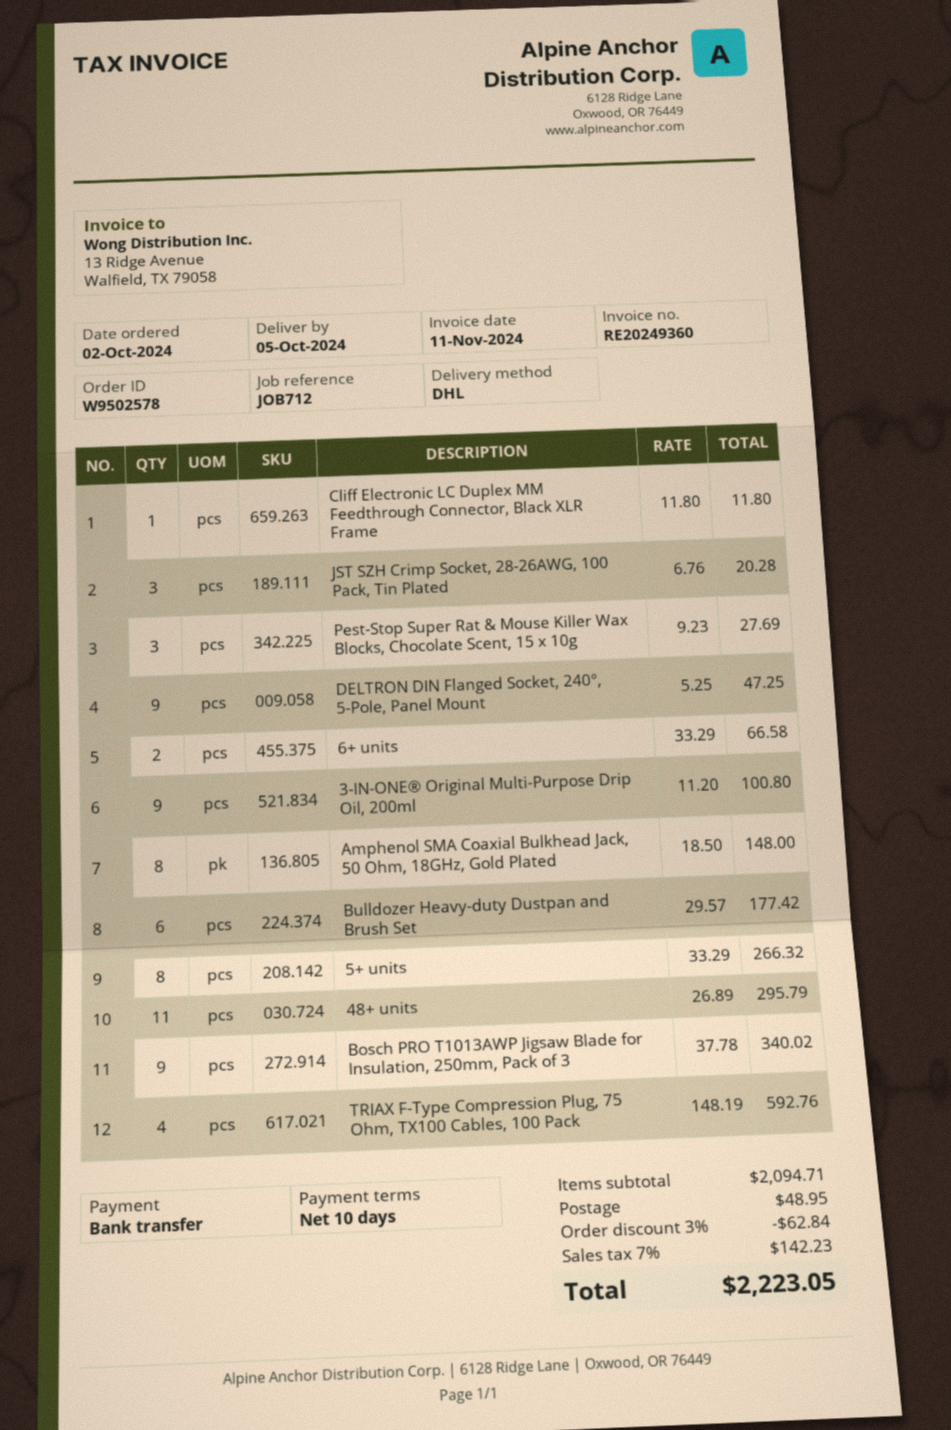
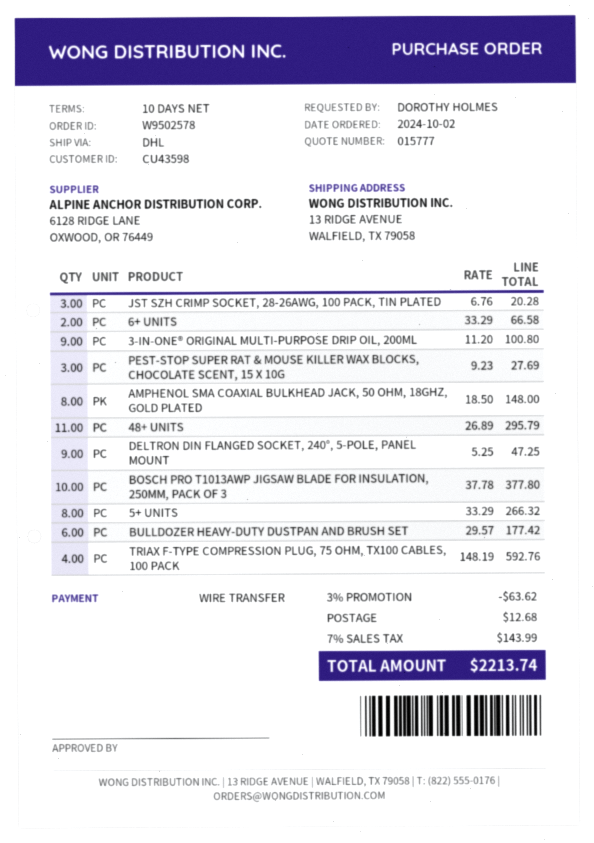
Cliff Electronic LC Duplex MM Feedthrough Connector, Black XLR Frame: 1 x 11.80 = 11.80 -> none
Bosch PRO T1013AWP Jigsaw Blade for Insulation, 250mm, Pack of 3: 9 x 37.78 = 340.02 -> 10 x 37.78 = 377.80
discount: 3% = 62.84 -> 3% = 63.62
shipping: 48.95 -> 12.68
tax: 7% = 142.23 -> 7% = 143.99
total: 2223.05 -> 2213.74

